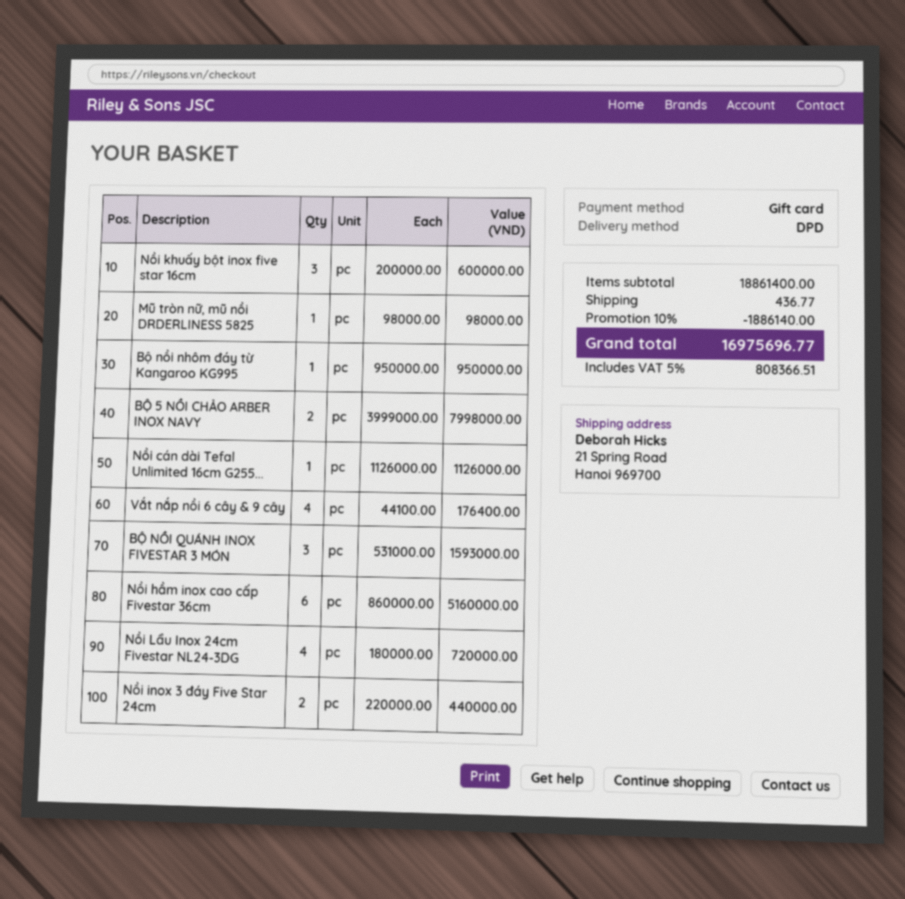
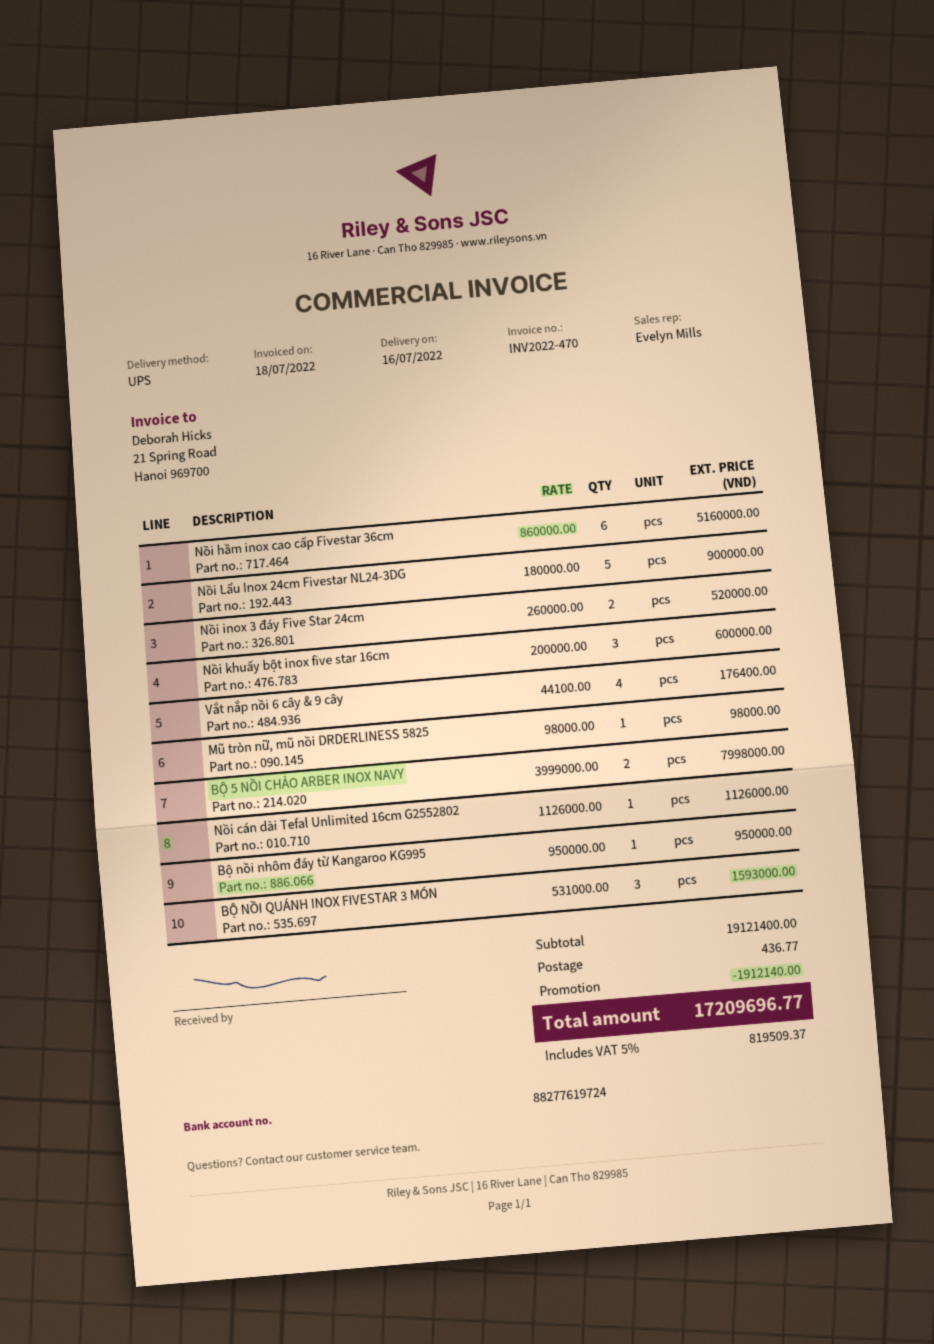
shipping method: DPD -> UPS
Nồi Lẩu Inox 24cm Fivestar NL24-3DG: 4 x 180000.00 = 720000.00 -> 5 x 180000.00 = 900000.00
Nồi inox 3 đáy Five Star 24cm: 2 x 220000.00 = 440000.00 -> 2 x 260000.00 = 520000.00
subtotal: 18861400.00 -> 19121400.00
discount: 1886140.00 -> 1912140.00
tax: 5% = 808366.51 -> 5% = 819509.37
total: 16975696.77 -> 17209696.77

